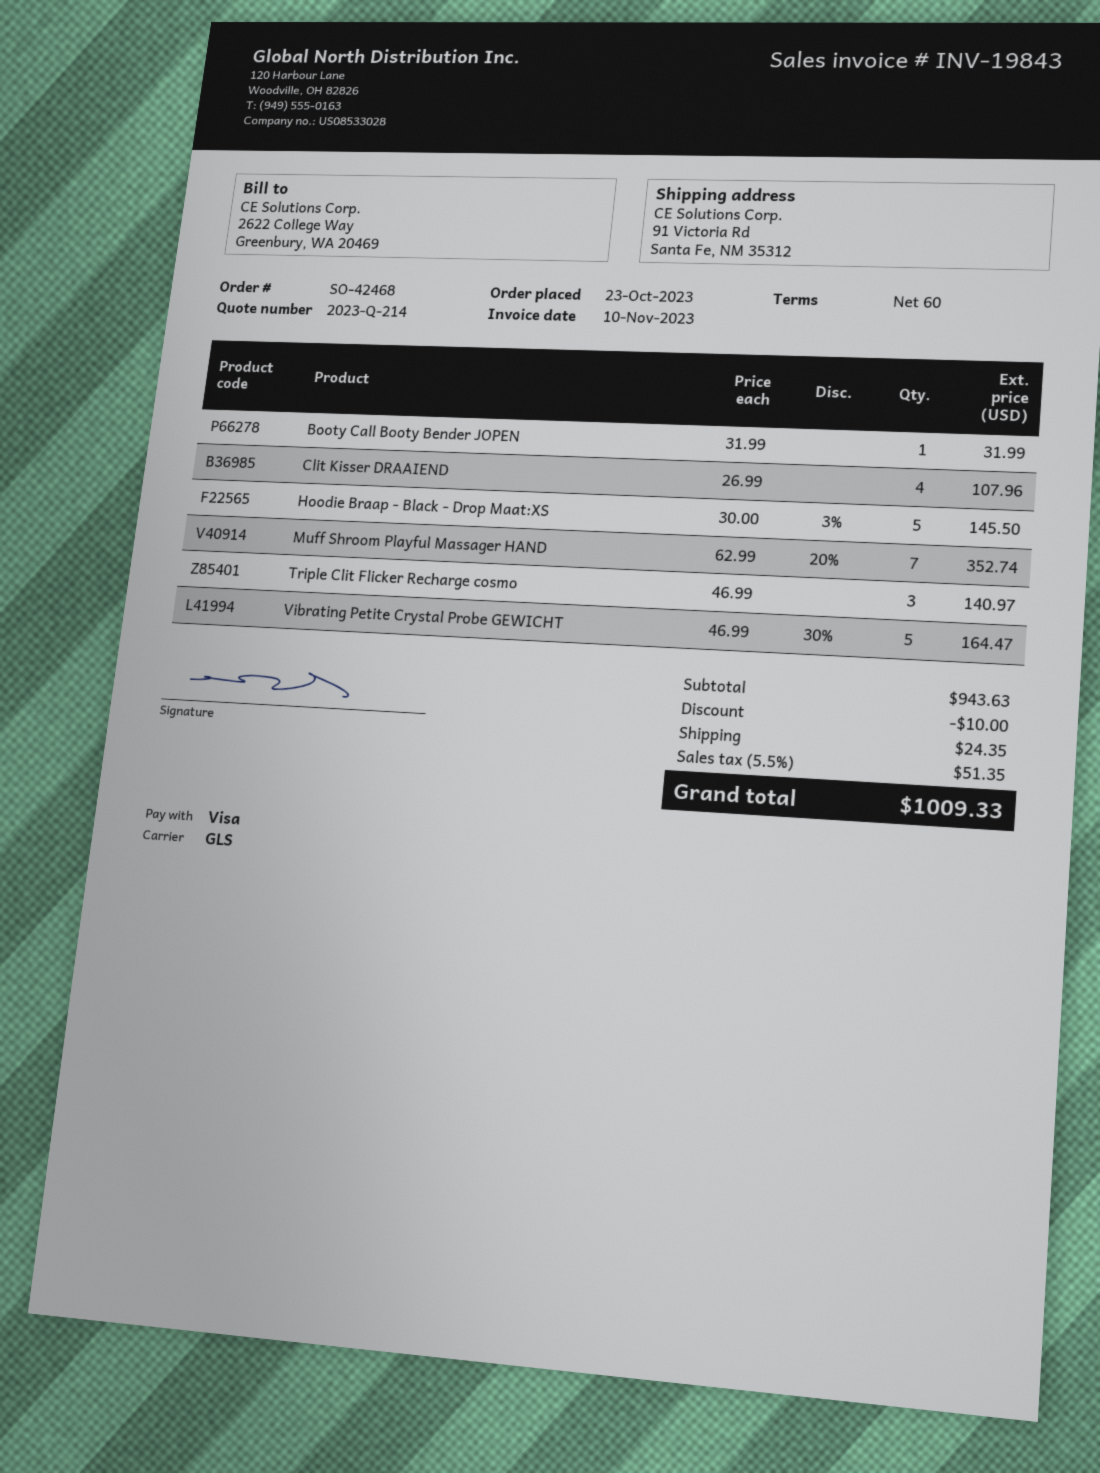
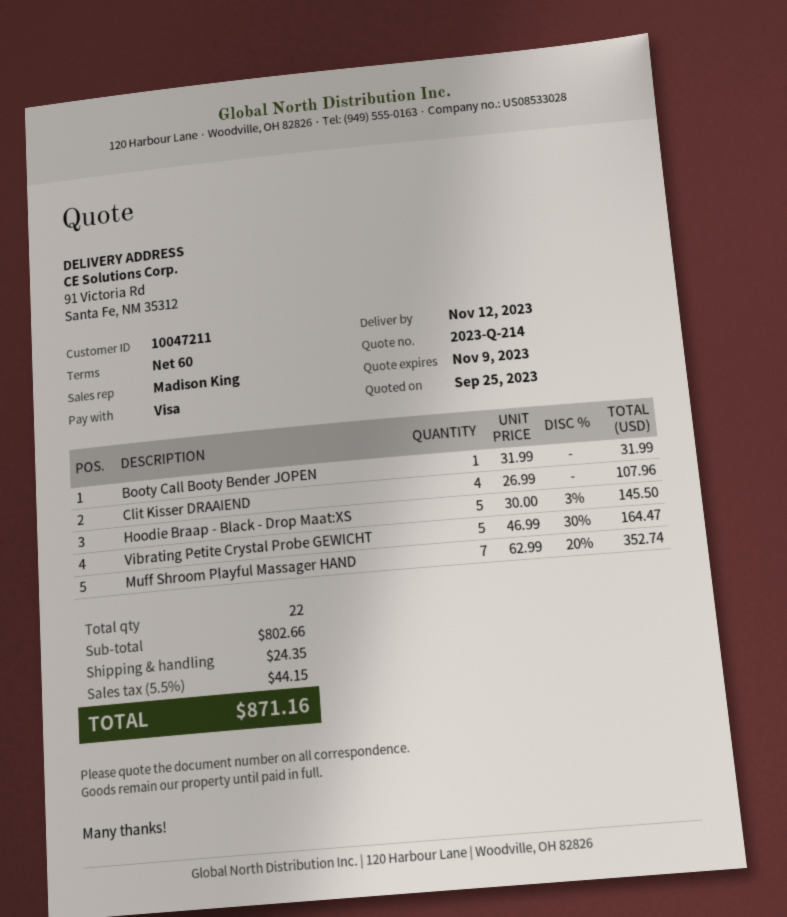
Triple Clit Flicker Recharge cosmo: 3 x 46.99 = 140.97 -> none
subtotal: 943.63 -> 802.66
discount: 10.00 -> none
tax: 5.5% = 51.35 -> 5.5% = 44.15
total: 1009.33 -> 871.16

